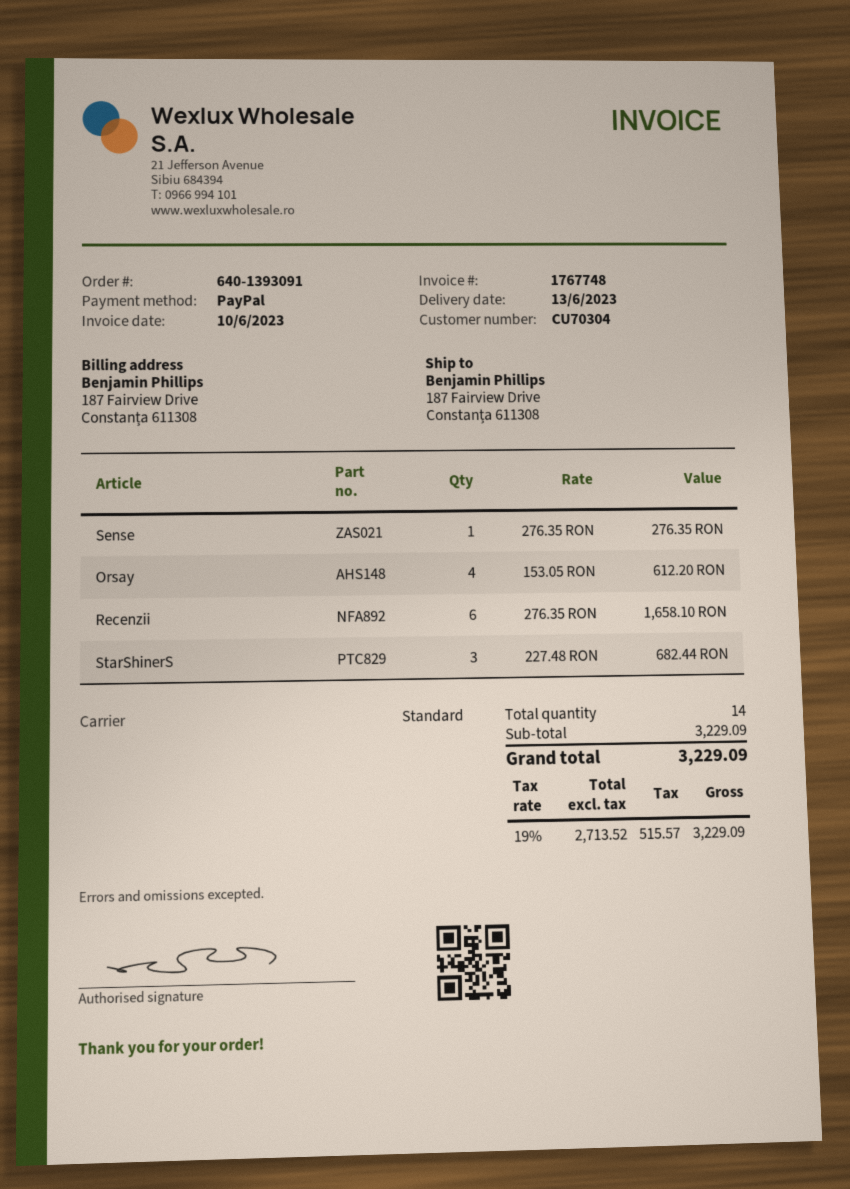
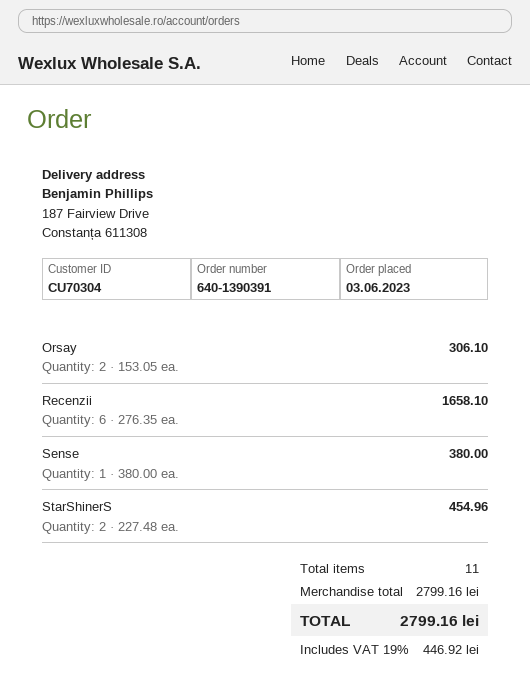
order number: 640-1393091 -> 640-1390391
Sense: 1 x 276.35 = 276.35 -> 1 x 380.00 = 380.00
Orsay: 4 x 153.05 = 612.20 -> 2 x 153.05 = 306.10
StarShinerS: 3 x 227.48 = 682.44 -> 2 x 227.48 = 454.96
total quantity: 14 -> 11
subtotal: 3229.09 -> 2799.16
tax: 19% = 515.57 -> 19% = 446.92
total: 3229.09 -> 2799.16

